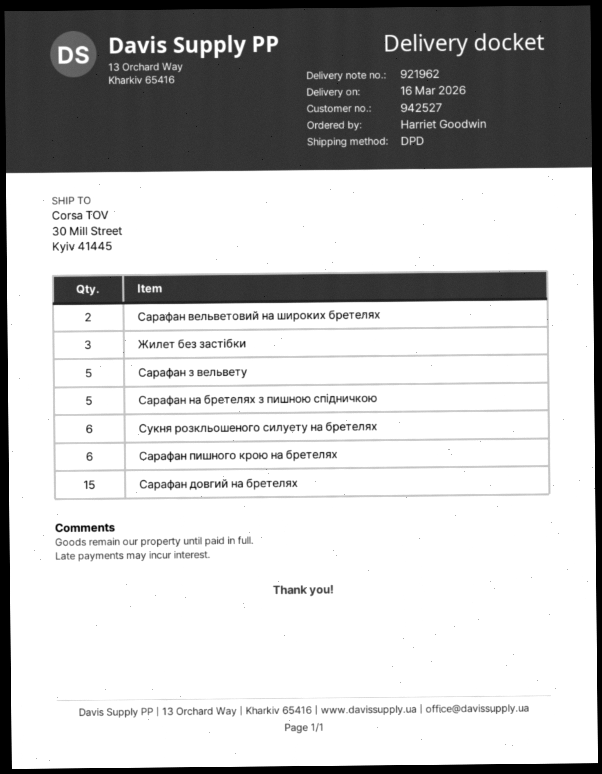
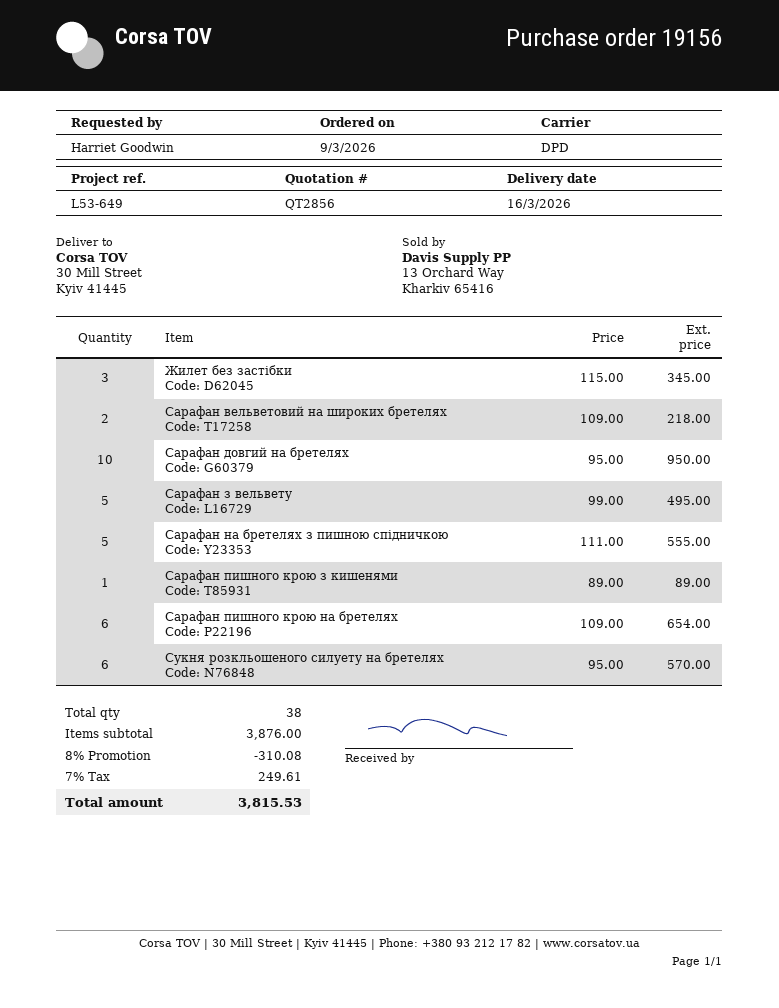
Сарафан довгий на бретелях: 15 -> 10
Сарафан пишного крою з кишенями: none -> 1

